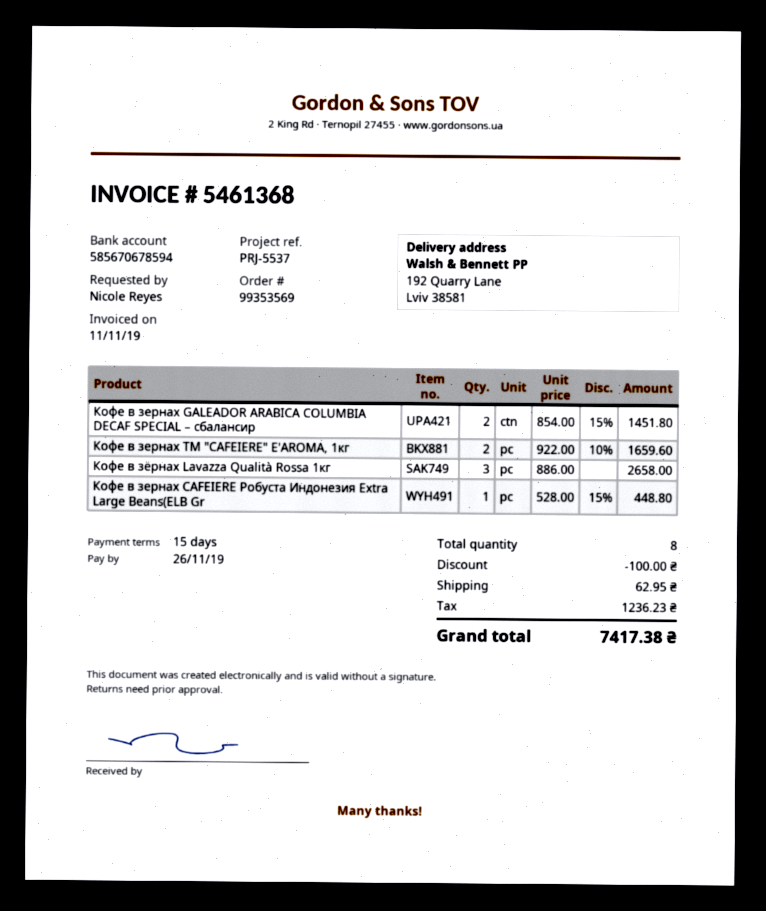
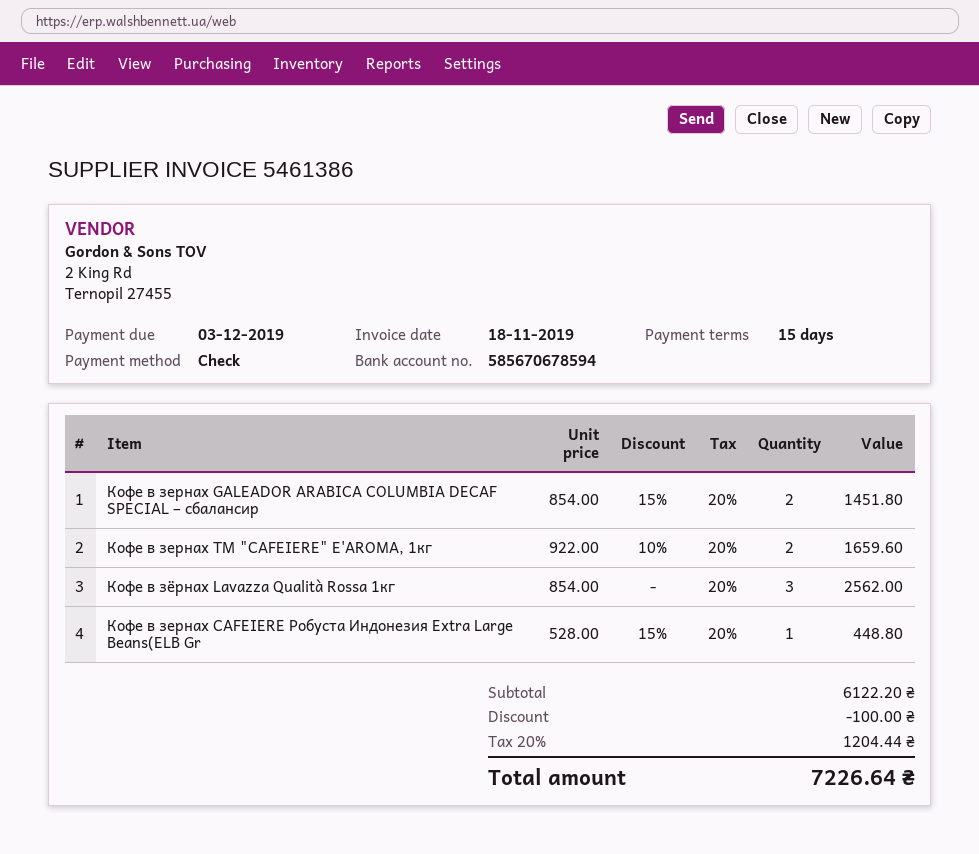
invoice number: 5461368 -> 5461386
invoice date: 2019-11-11 -> 2019-11-18
due date: 2019-11-26 -> 2019-12-03
Кофе в зёрнах Lavazza Qualità Rossa 1кг: 3 x 886.00 = 2658.00 -> 3 x 854.00 = 2562.00
shipping: 62.95 -> none
tax: 1236.23 -> 1204.44
total: 7417.38 -> 7226.64

